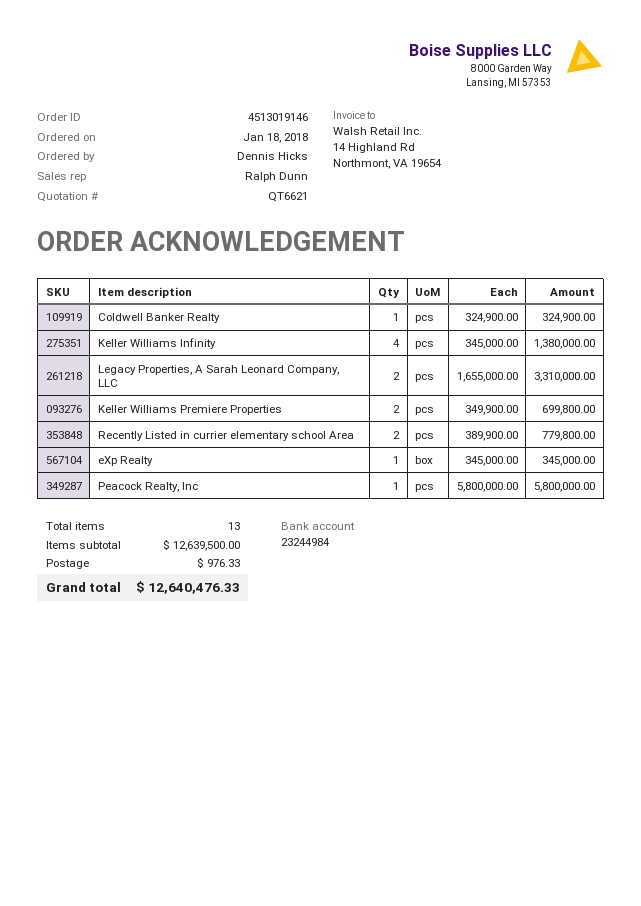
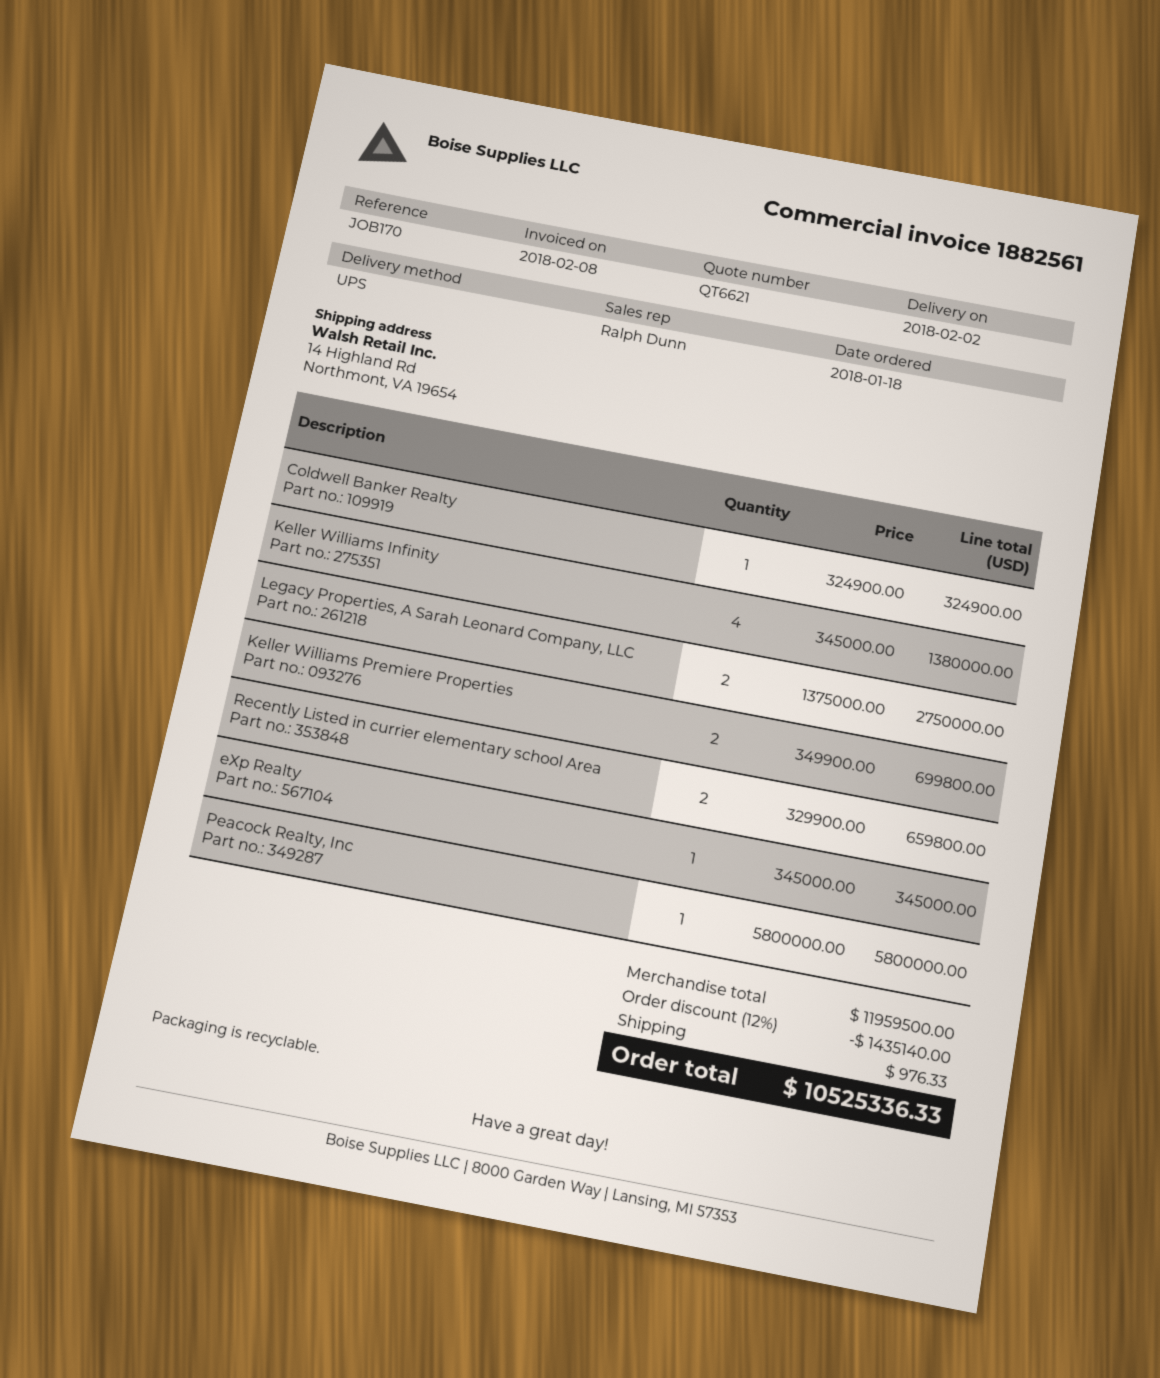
Legacy Properties, A Sarah Leonard Company, LLC: 2 x 1655000.00 = 3310000.00 -> 2 x 1375000.00 = 2750000.00
Recently Listed in currier elementary school Area: 2 x 389900.00 = 779800.00 -> 2 x 329900.00 = 659800.00
subtotal: 12639500.00 -> 11959500.00
discount: none -> 12% = 1435140.00
total: 12640476.33 -> 10525336.33

